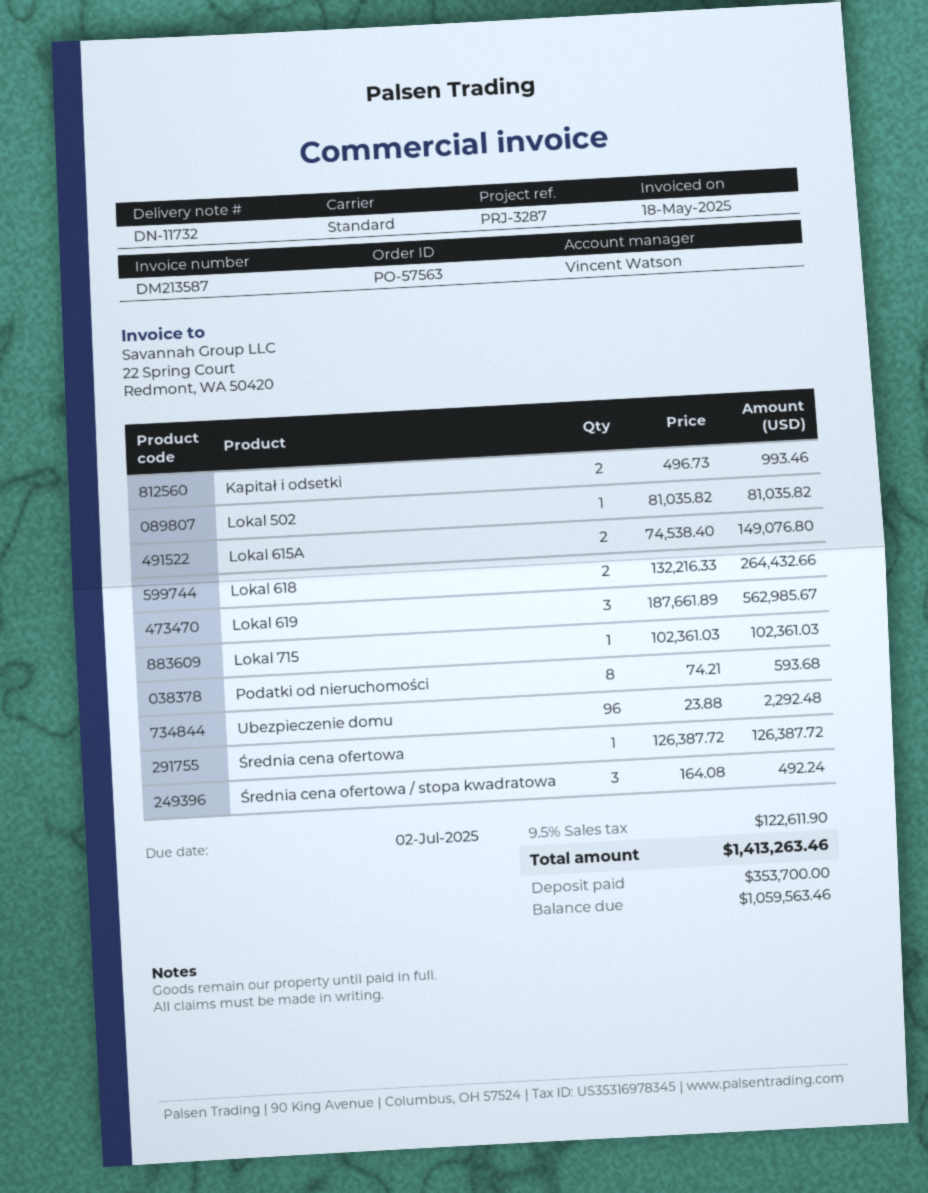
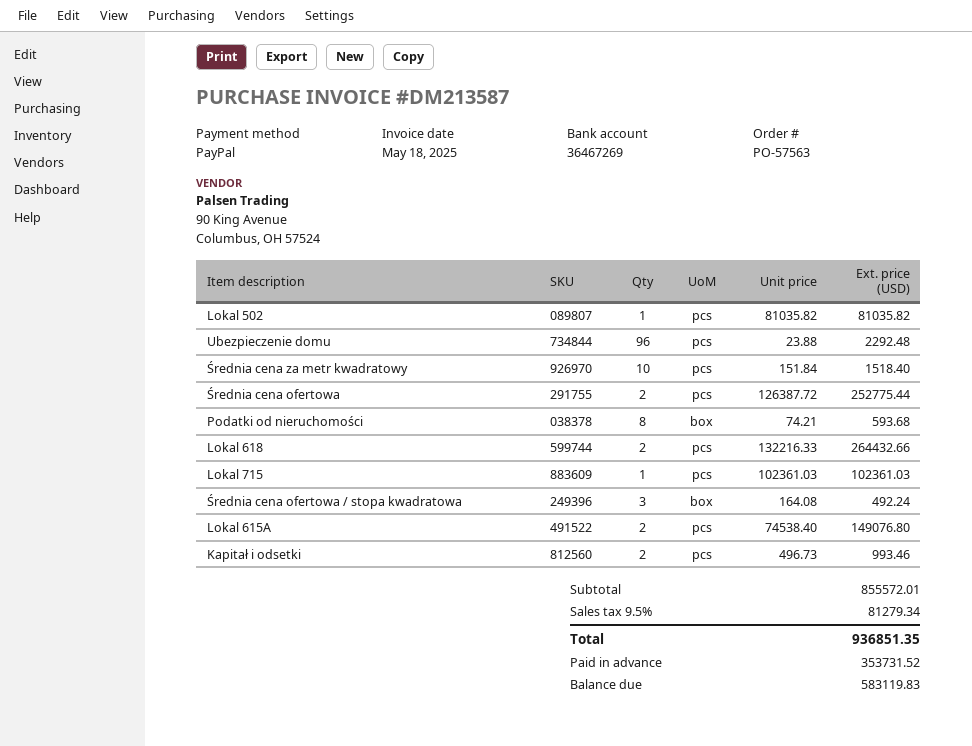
Lokal 619: 3 x 187661.89 = 562985.67 -> none
Średnia cena ofertowa: 1 x 126387.72 = 126387.72 -> 2 x 126387.72 = 252775.44
Średnia cena za metr kwadratowy: none -> 10 x 151.84 = 1518.40
tax: 9.5% = 122611.90 -> 9.5% = 81279.34
total: 1413263.46 -> 936851.35
deposit: 353700.00 -> 353731.52
balance: 1059563.46 -> 583119.83

